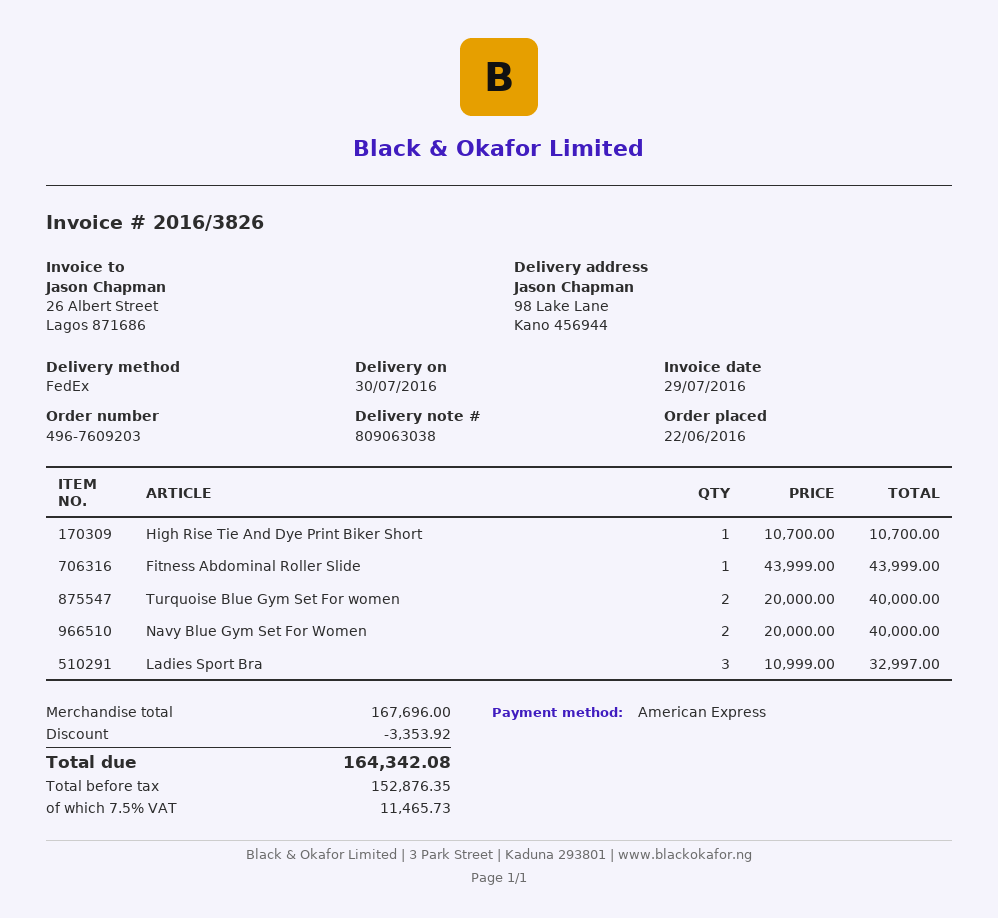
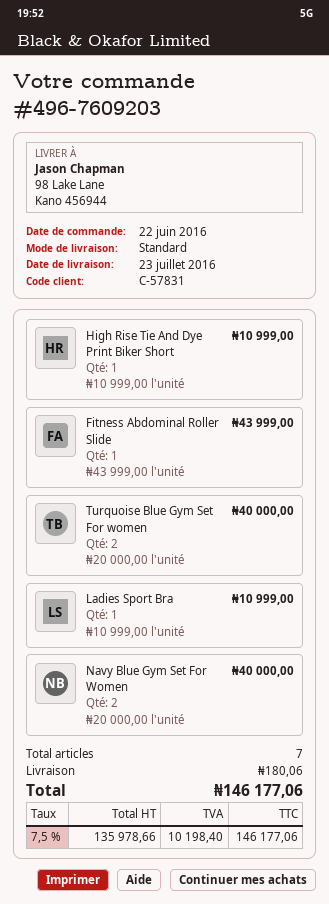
delivery date: 2016-07-30 -> 2016-07-23
shipping method: FedEx -> standard
High Rise Tie And Dye Print Biker Short: 1 x 10700.00 = 10700.00 -> 1 x 10999.00 = 10999.00
Ladies Sport Bra: 3 x 10999.00 = 32997.00 -> 1 x 10999.00 = 10999.00
discount: 3353.92 -> none
shipping: none -> 180.06
net: 152876.35 -> 135978.66
tax: 7.5% = 11465.73 -> 7.5% = 10198.40
total: 164342.08 -> 146177.06

